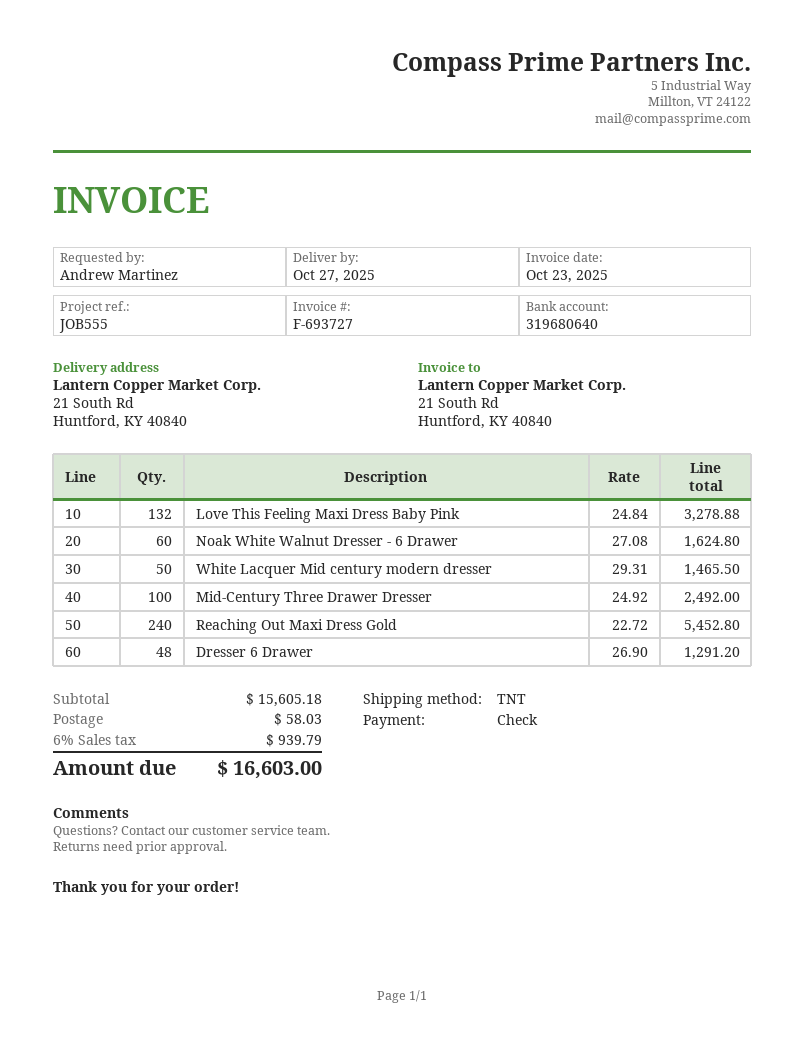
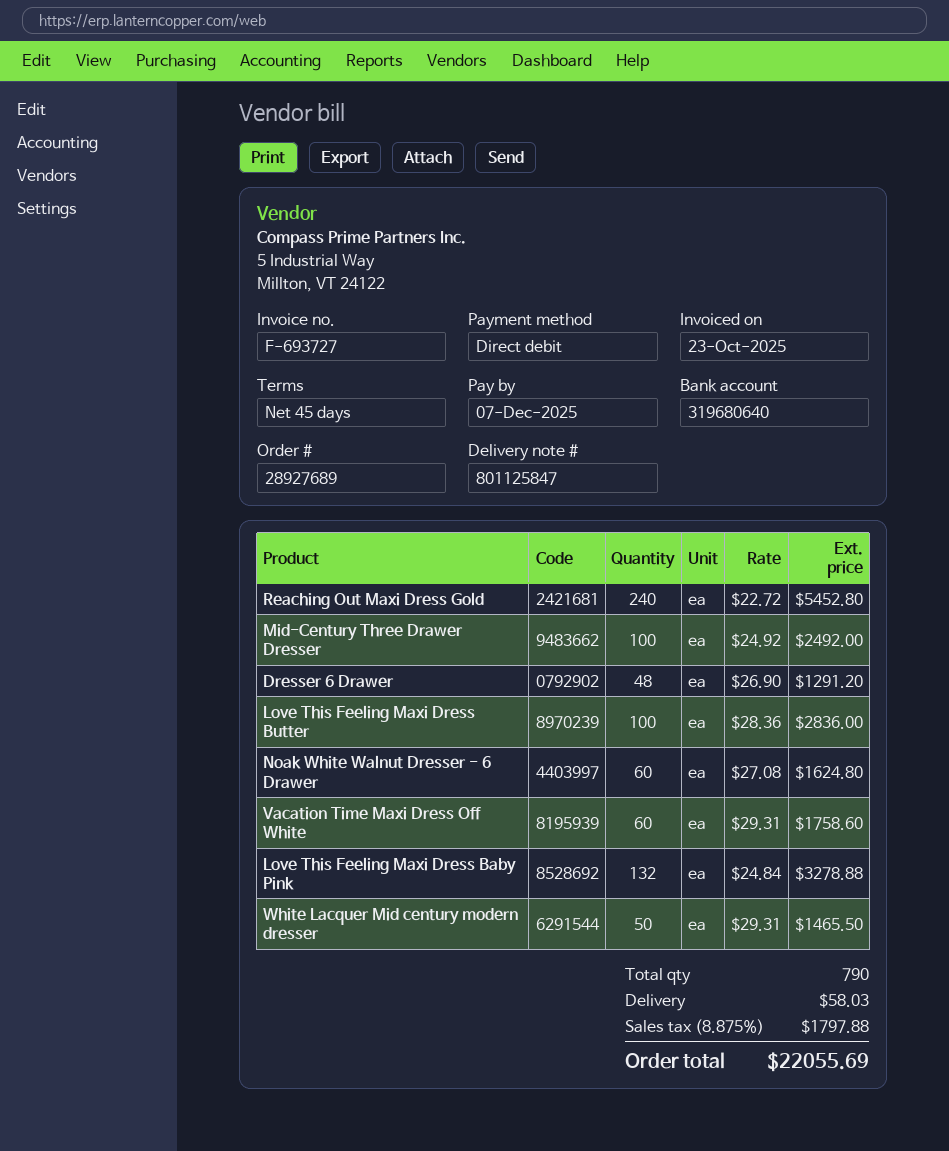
payment method: cheque -> direct debit
Love This Feeling Maxi Dress Butter: none -> 100 x 28.36 = 2836.00
Vacation Time Maxi Dress Off White: none -> 60 x 29.31 = 1758.60
tax: 6% = 939.79 -> 8.875% = 1797.88
total: 16603.00 -> 22055.69

